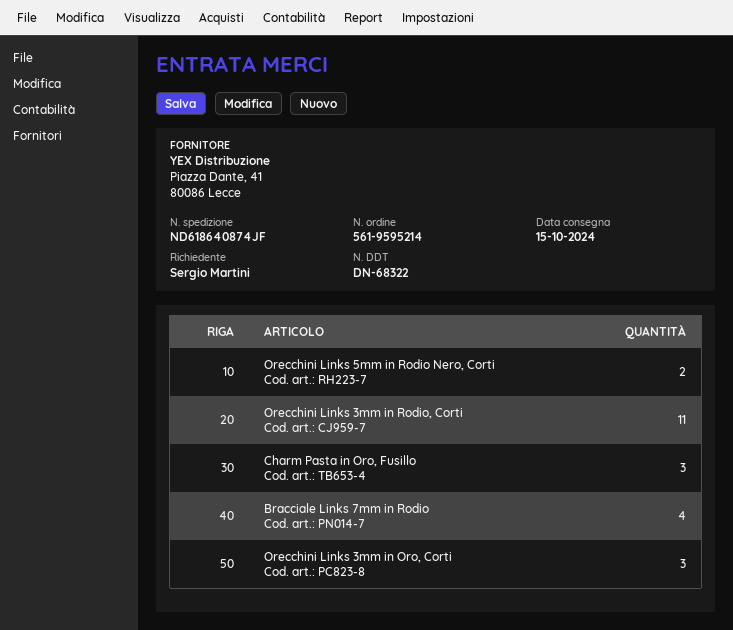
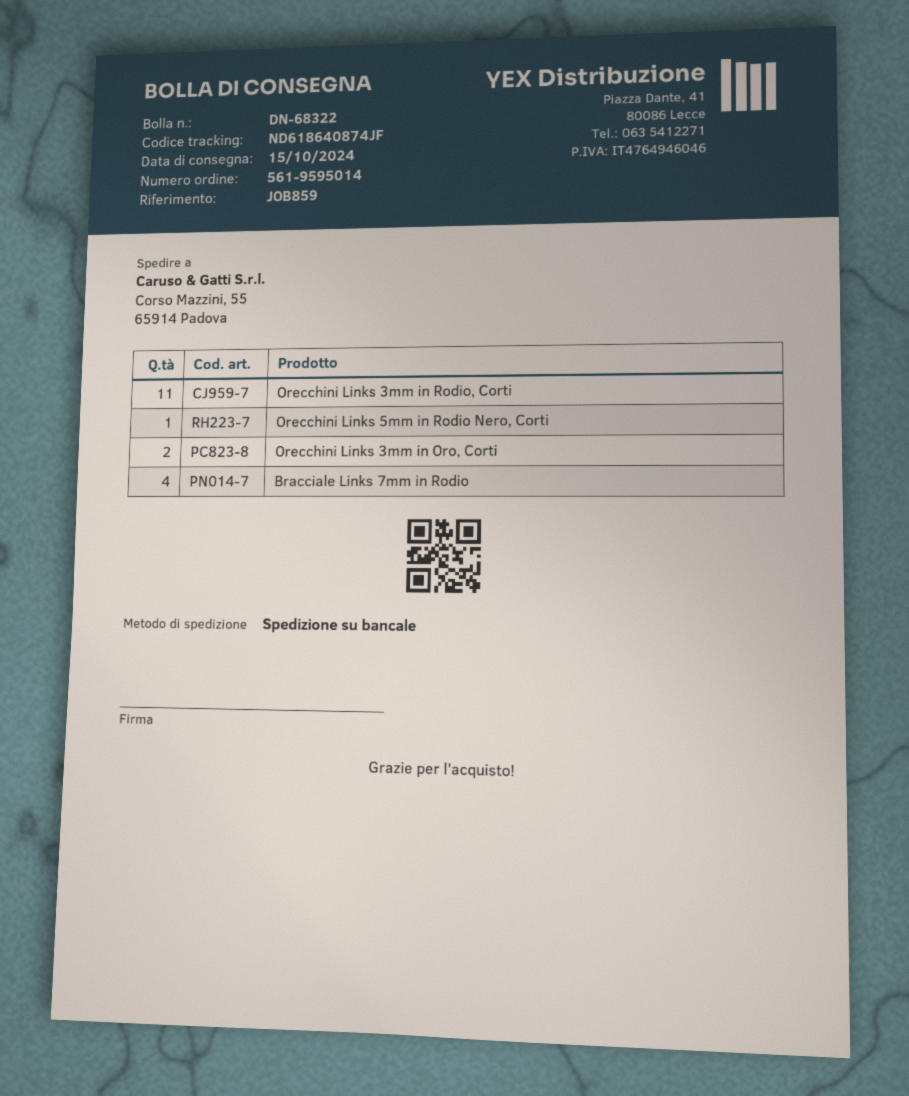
order number: 561-9595214 -> 561-9595014
Orecchini Links 5mm in Rodio Nero, Corti: 2 -> 1
Charm Pasta in Oro, Fusillo: 3 -> none
Orecchini Links 3mm in Oro, Corti: 3 -> 2

